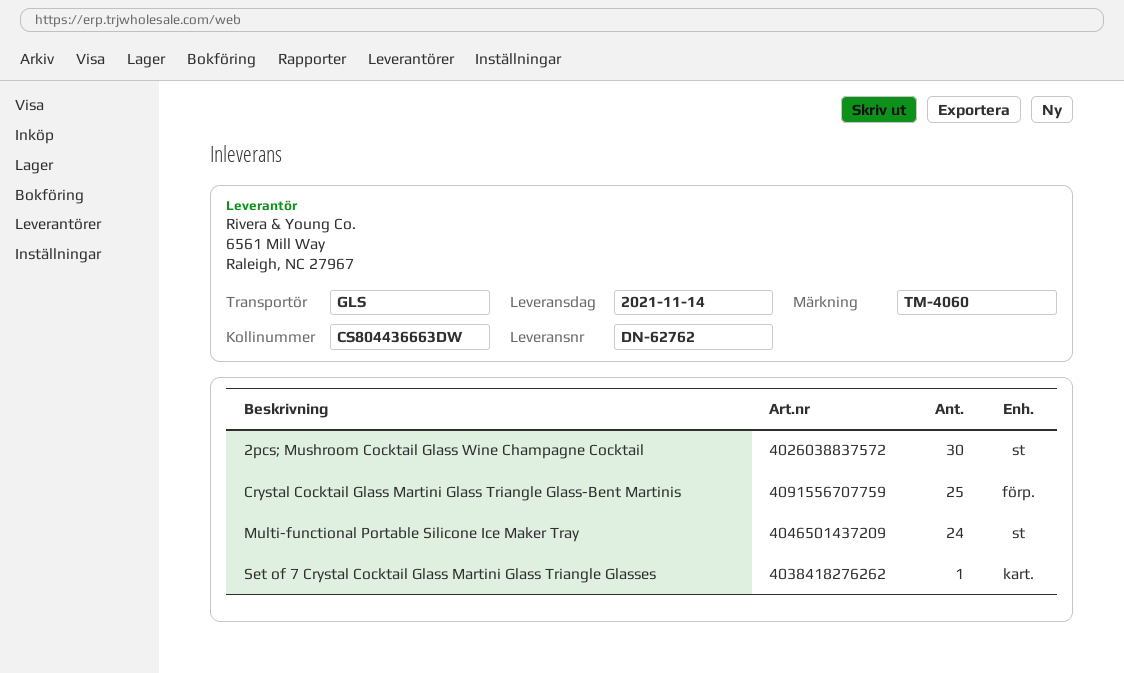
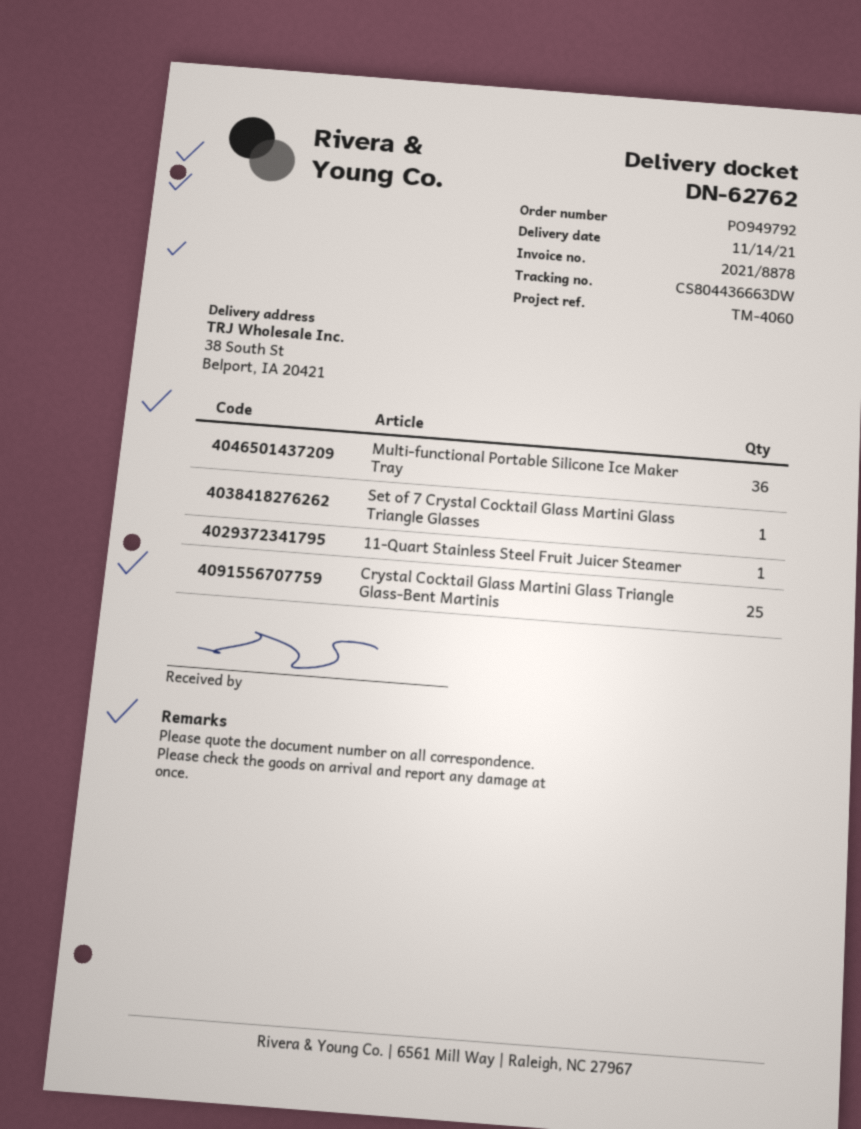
2pcs; Mushroom Cocktail Glass Wine Champagne Cocktail: 30 -> none
Multi-functional Portable Silicone Ice Maker Tray: 24 -> 36
11-Quart Stainless Steel Fruit Juicer Steamer: none -> 1

